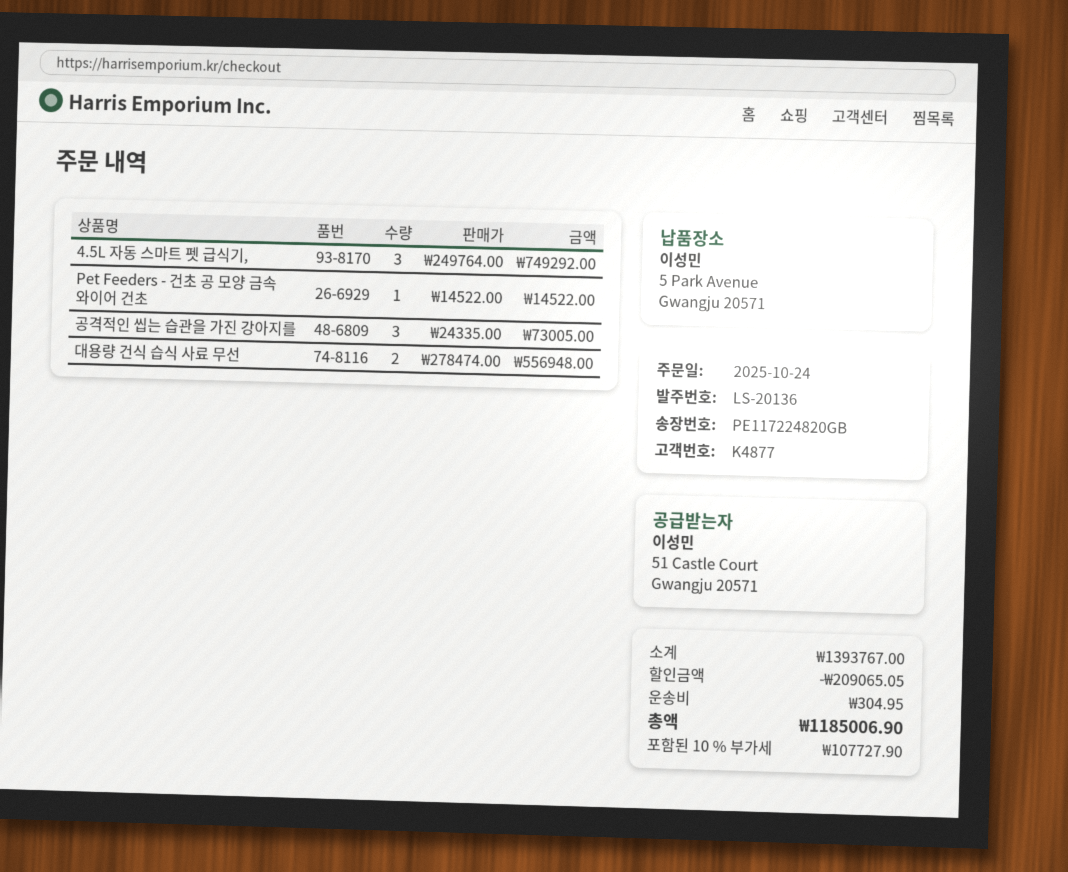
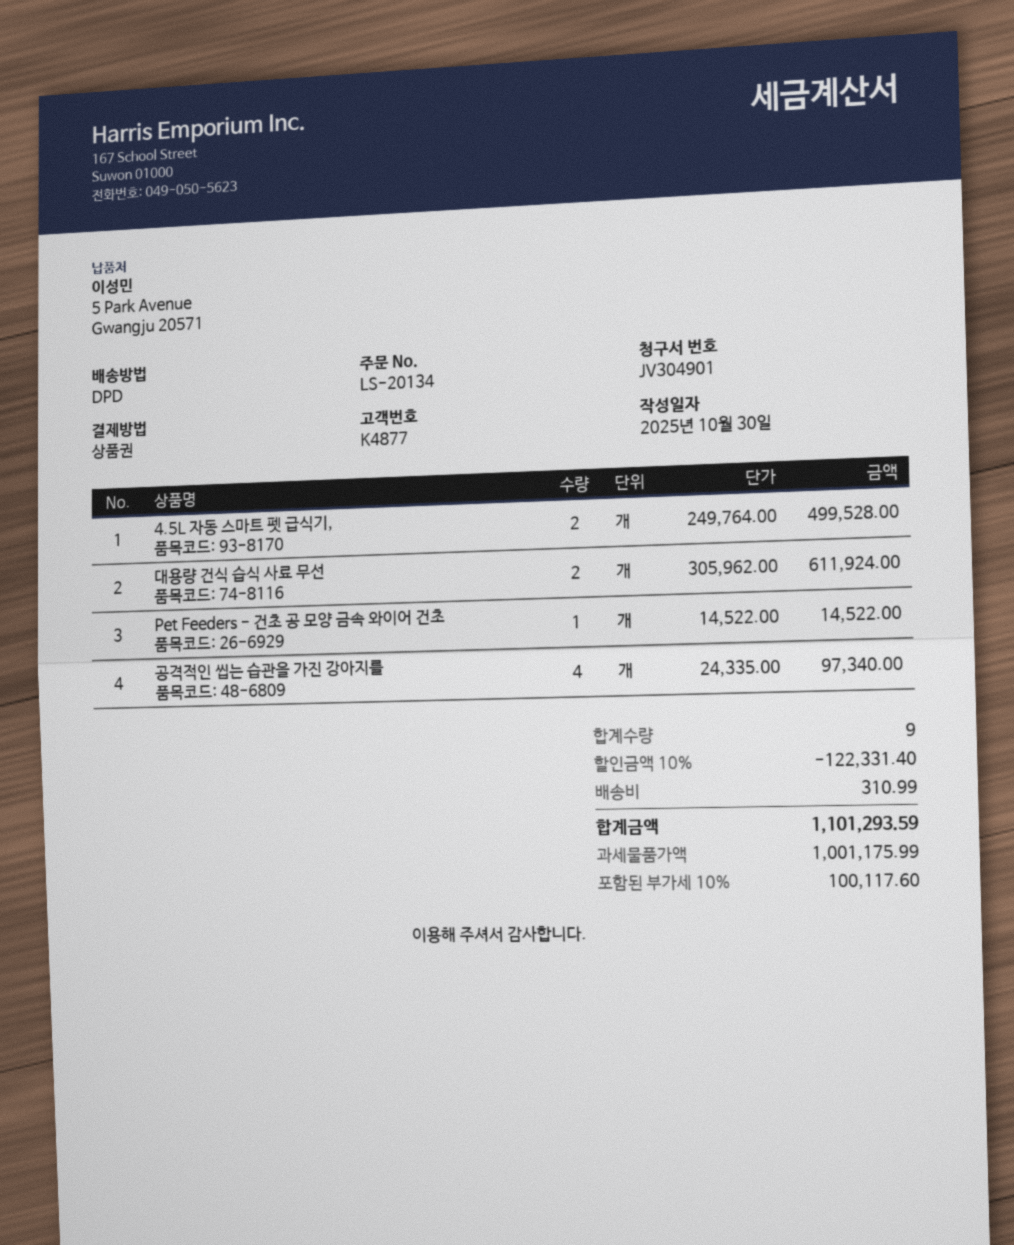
order number: LS-20136 -> LS-20134
4.5L 자동 스마트 펫 급식기,: 3 x 249764.00 = 749292.00 -> 2 x 249764.00 = 499528.00
공격적인 씹는 습관을 가진 강아지를: 3 x 24335.00 = 73005.00 -> 4 x 24335.00 = 97340.00
대용량 건식 습식 사료 무선: 2 x 278474.00 = 556948.00 -> 2 x 305962.00 = 611924.00
discount: 209065.05 -> 122331.40
shipping: 304.95 -> 310.99
tax: 10% = 107727.90 -> 10% = 100117.60
total: 1185006.90 -> 1101293.59

